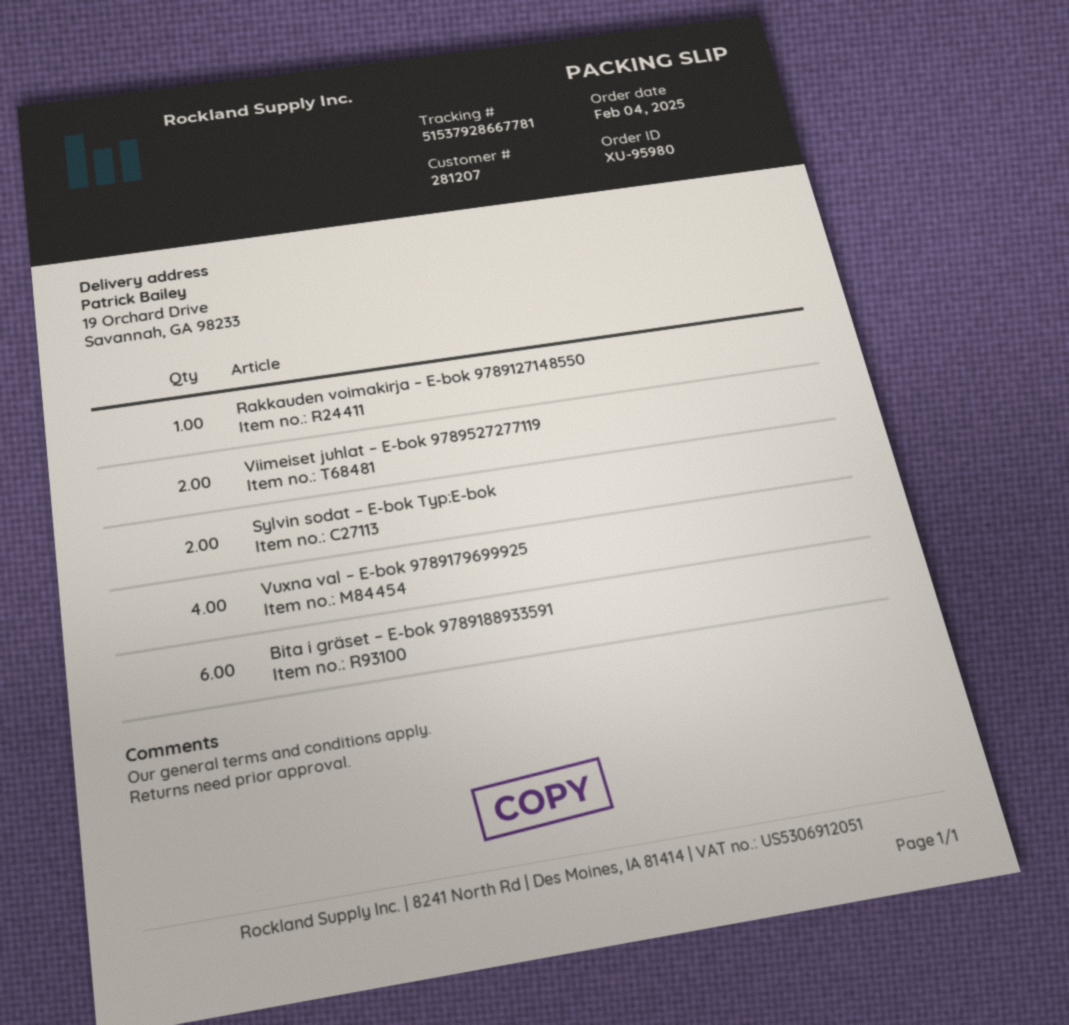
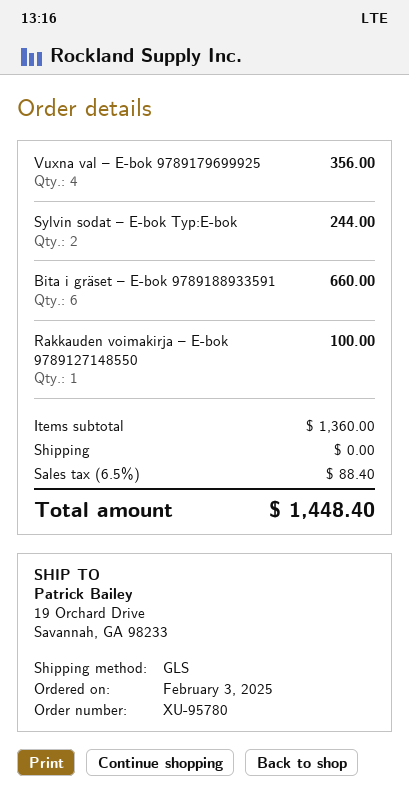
order number: XU-95980 -> XU-95780
order date: 2025-02-04 -> 2025-02-03
Viimeiset juhlat – E-bok 9789527277119: 2 -> none

